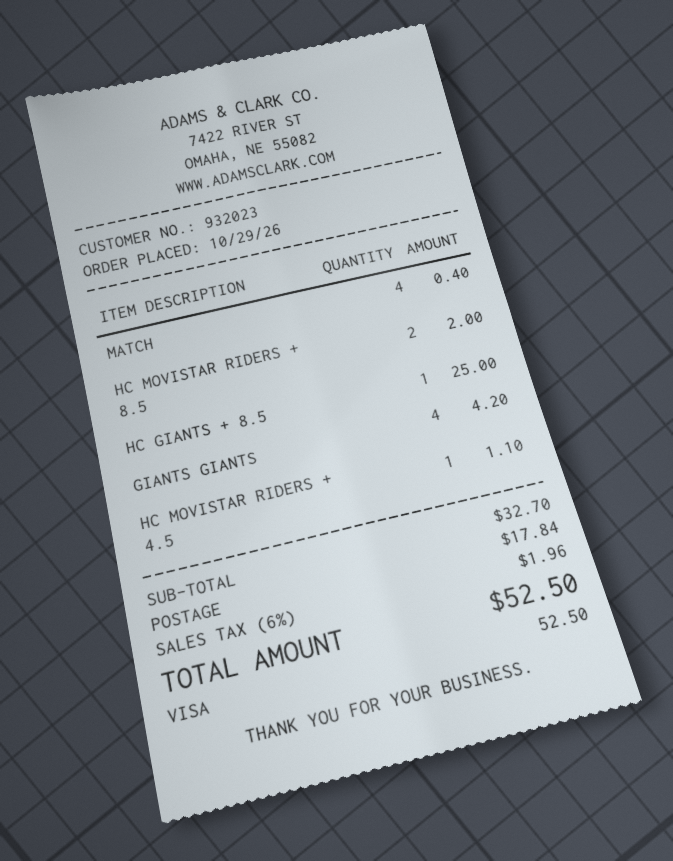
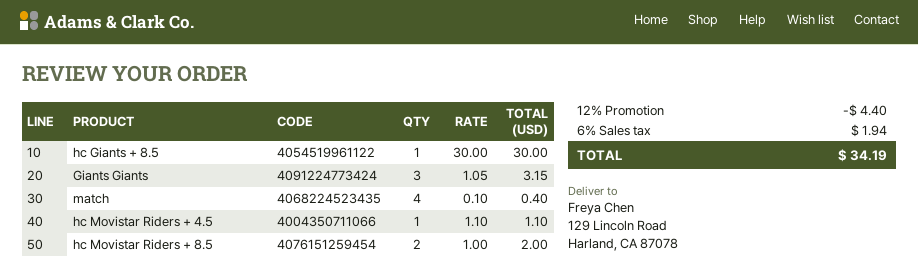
HC GIANTS + 8.5: 1 for 25.00 -> 1 for 30.00
GIANTS GIANTS: 4 for 4.20 -> 3 for 3.15
discount: none -> 12% = 4.40
shipping: 17.84 -> none
tax: 6% = 1.96 -> 6% = 1.94
total: 52.50 -> 34.19

